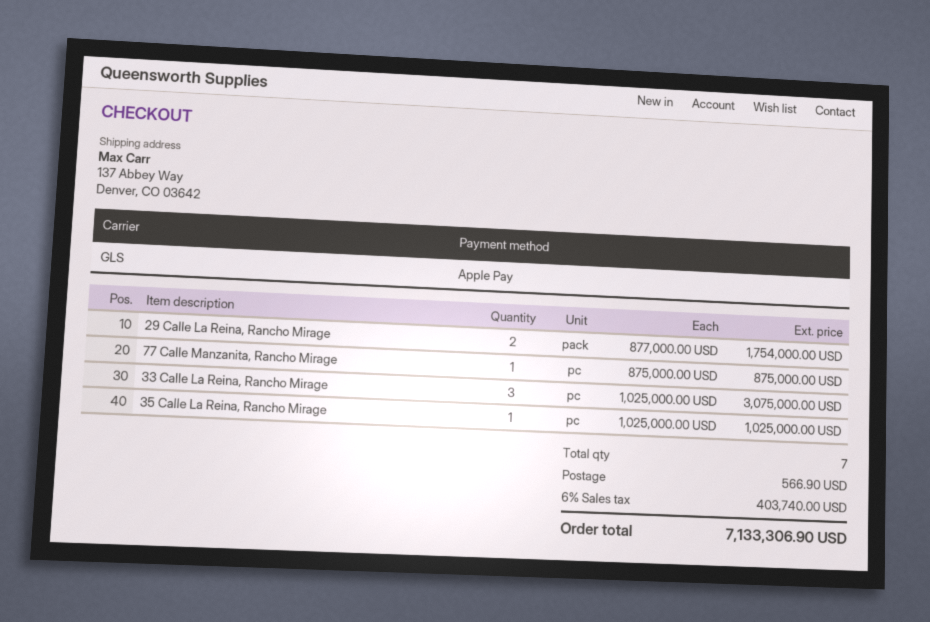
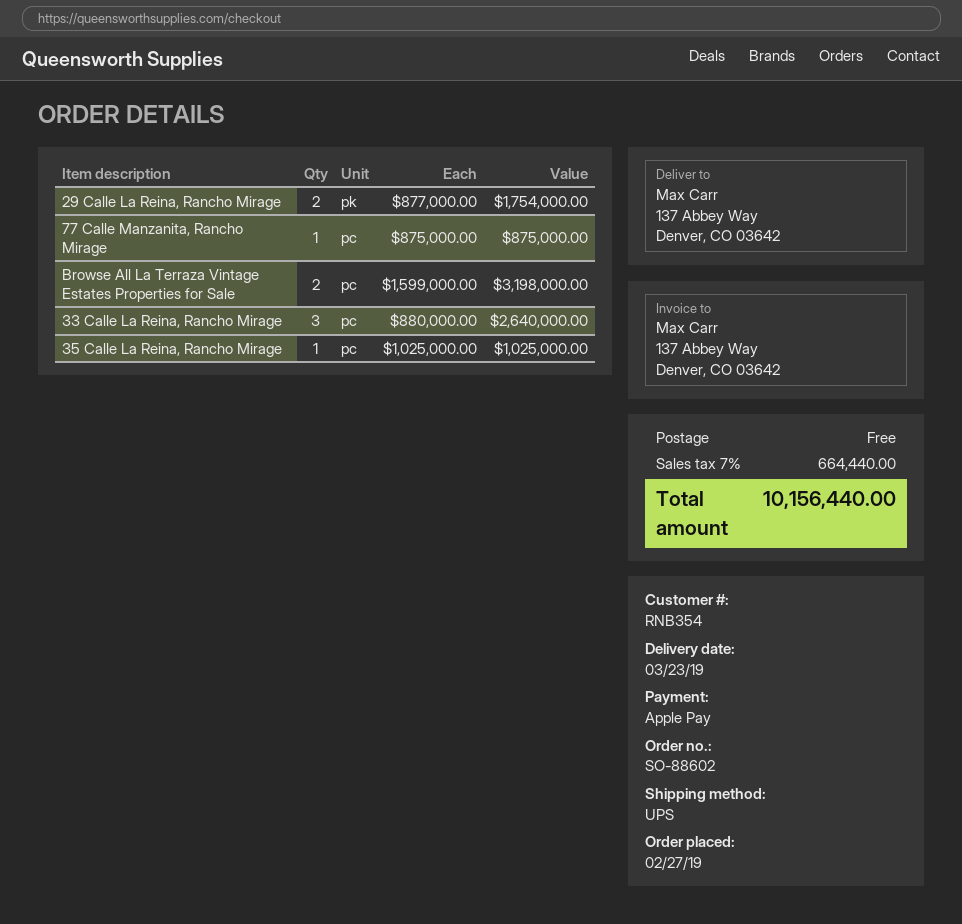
shipping method: GLS -> UPS
33 Calle La Reina, Rancho Mirage: 3 x 1025000.00 = 3075000.00 -> 3 x 880000.00 = 2640000.00
Browse All La Terraza Vintage Estates Properties for Sale: none -> 2 x 1599000.00 = 3198000.00
shipping: 566.90 -> 0.00
tax: 6% = 403740.00 -> 7% = 664440.00
total: 7133306.90 -> 10156440.00

